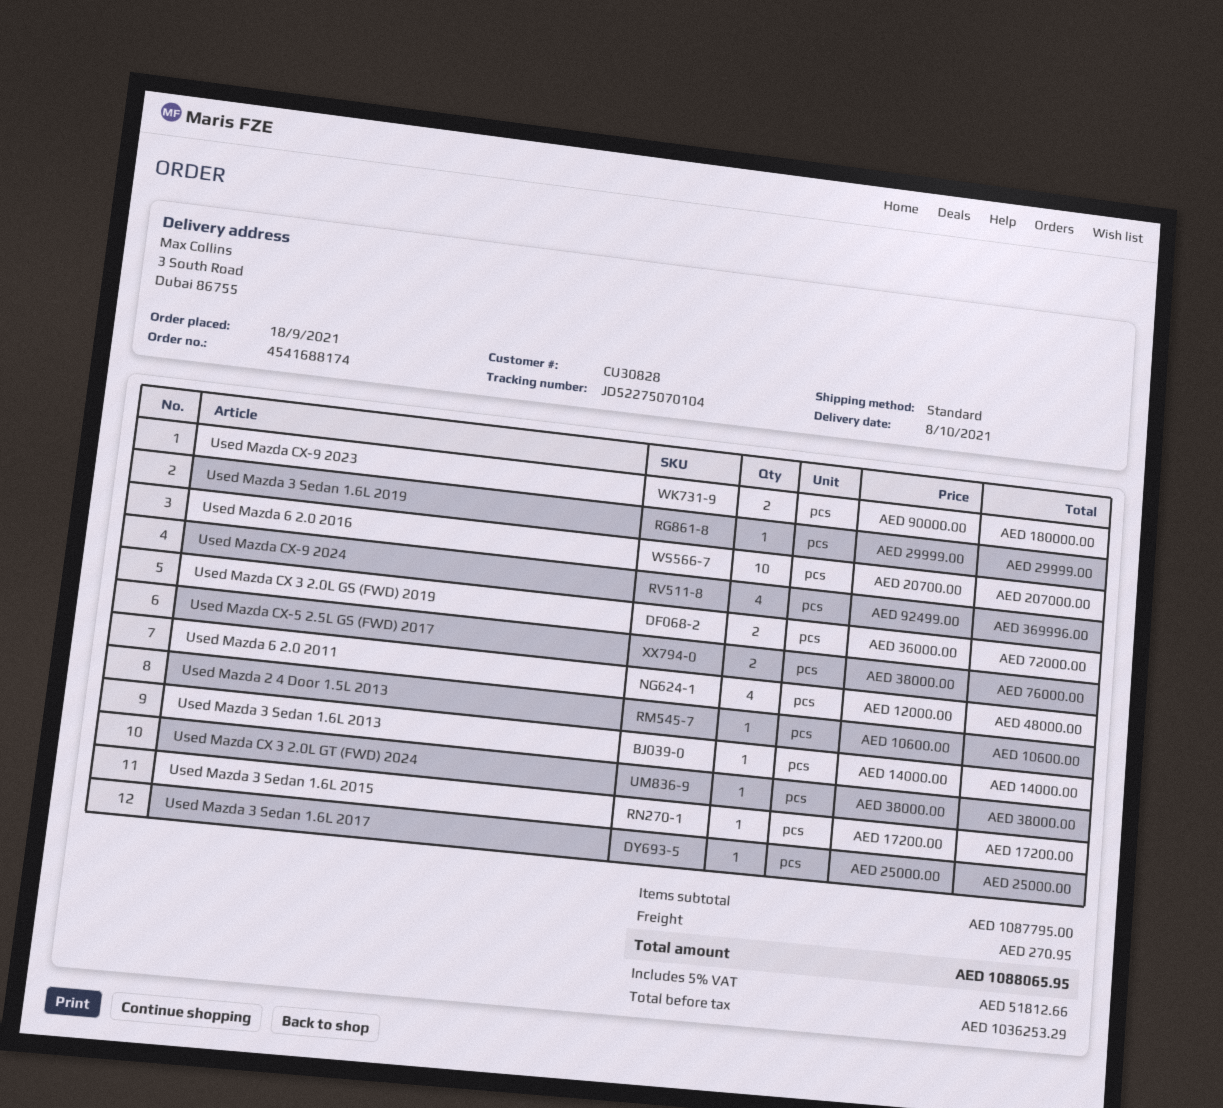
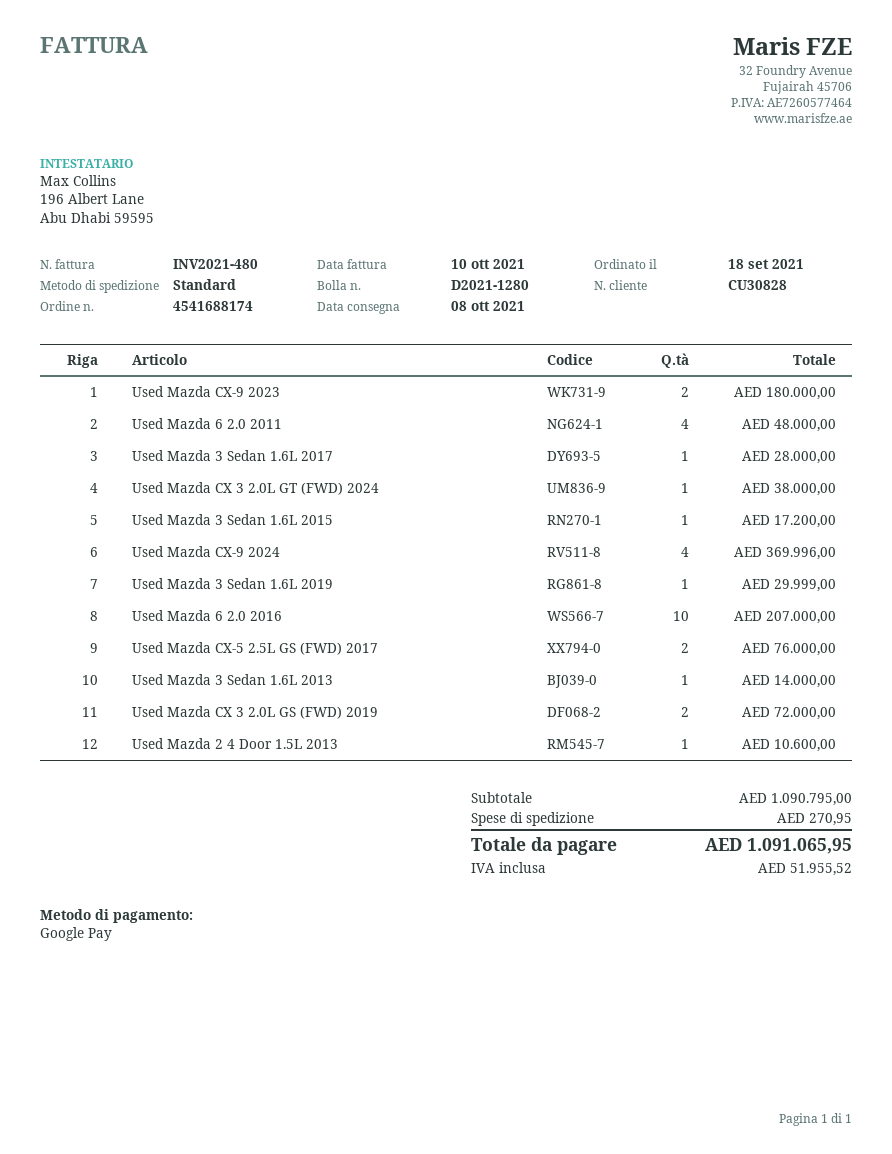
Used Mazda 3 Sedan 1.6L 2017: 1 for 25000.00 -> 1 for 28000.00
subtotal: 1087795.00 -> 1090795.00
tax: 51812.66 -> 51955.52
total: 1088065.95 -> 1091065.95

